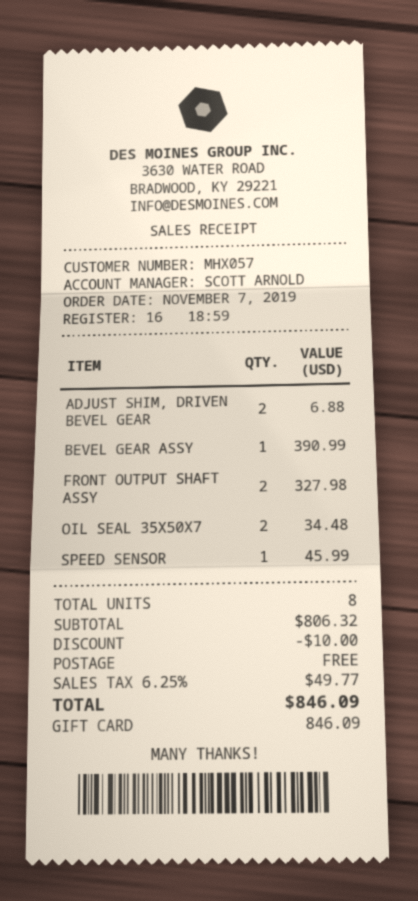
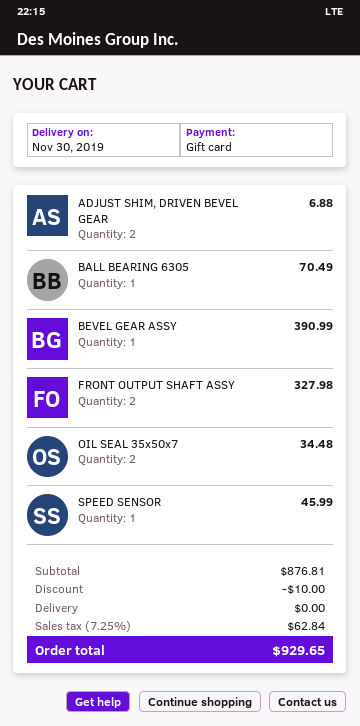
BALL BEARING 6305: none -> 1 for 70.49
subtotal: 806.32 -> 876.81
tax: 6.25% = 49.77 -> 7.25% = 62.84
total: 846.09 -> 929.65

